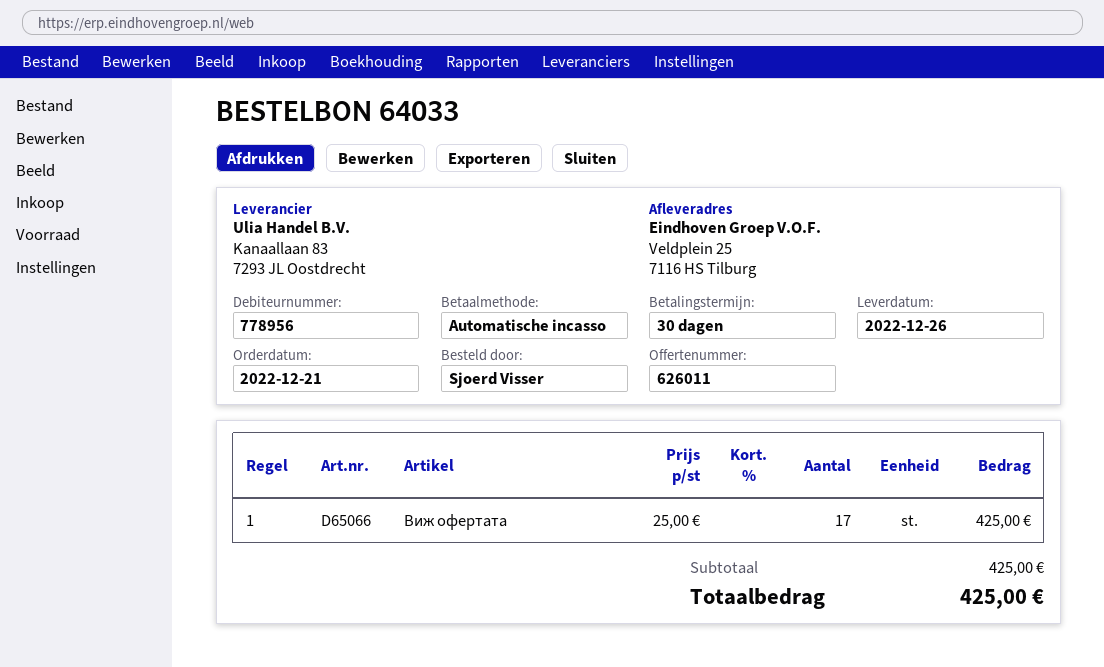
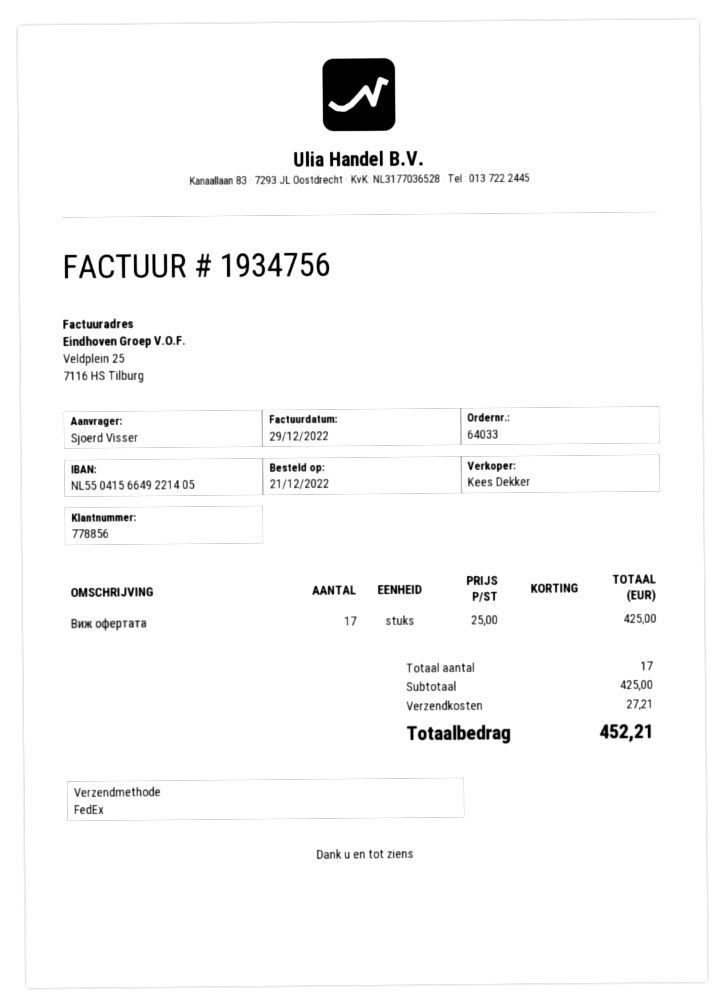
customer number: 778956 -> 778856
shipping: none -> 27.21
total: 425.00 -> 452.21

